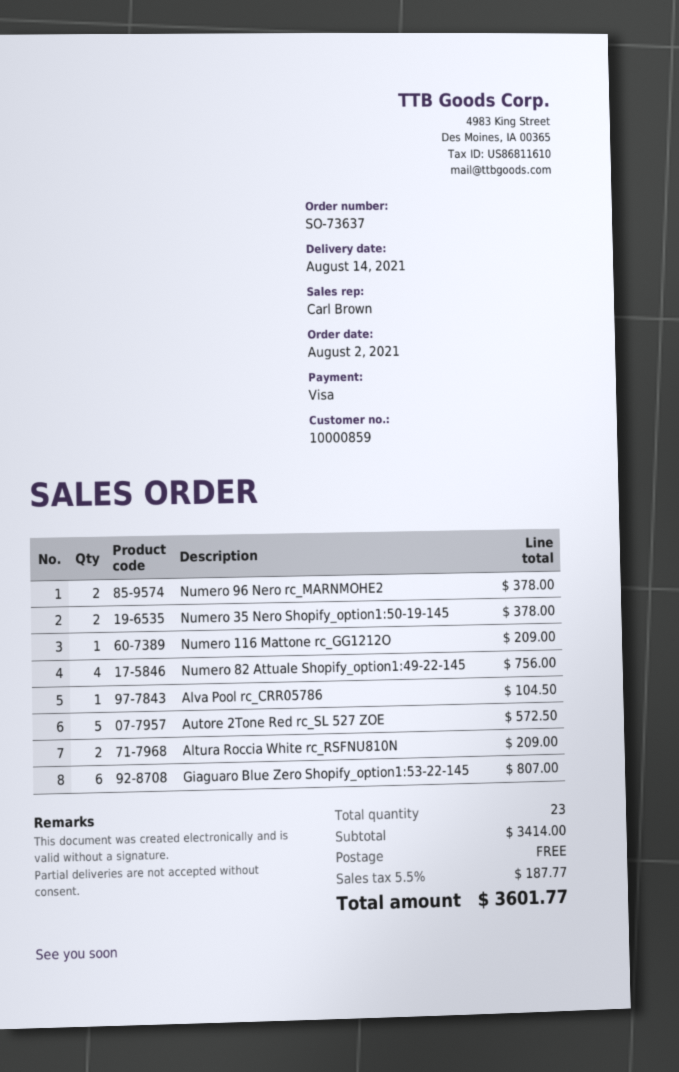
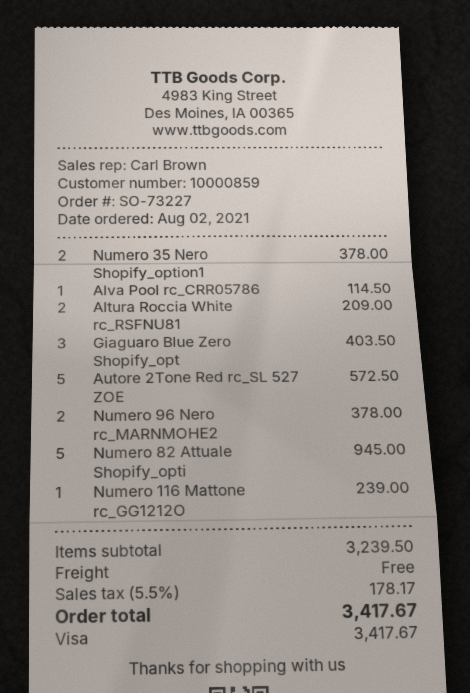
order number: SO-73637 -> SO-73227
Numero 116 Mattone rc_GG1212O: 1 for 209.00 -> 1 for 239.00
Numero 82 Attuale Shopify_option1:49-22-145: 4 for 756.00 -> 5 for 945.00
Alva Pool rc_CRR05786: 1 for 104.50 -> 1 for 114.50
Giaguaro Blue Zero Shopify_option1:53-22-145: 6 for 807.00 -> 3 for 403.50
subtotal: 3414.00 -> 3239.50
tax: 5.5% = 187.77 -> 5.5% = 178.17
total: 3601.77 -> 3417.67

